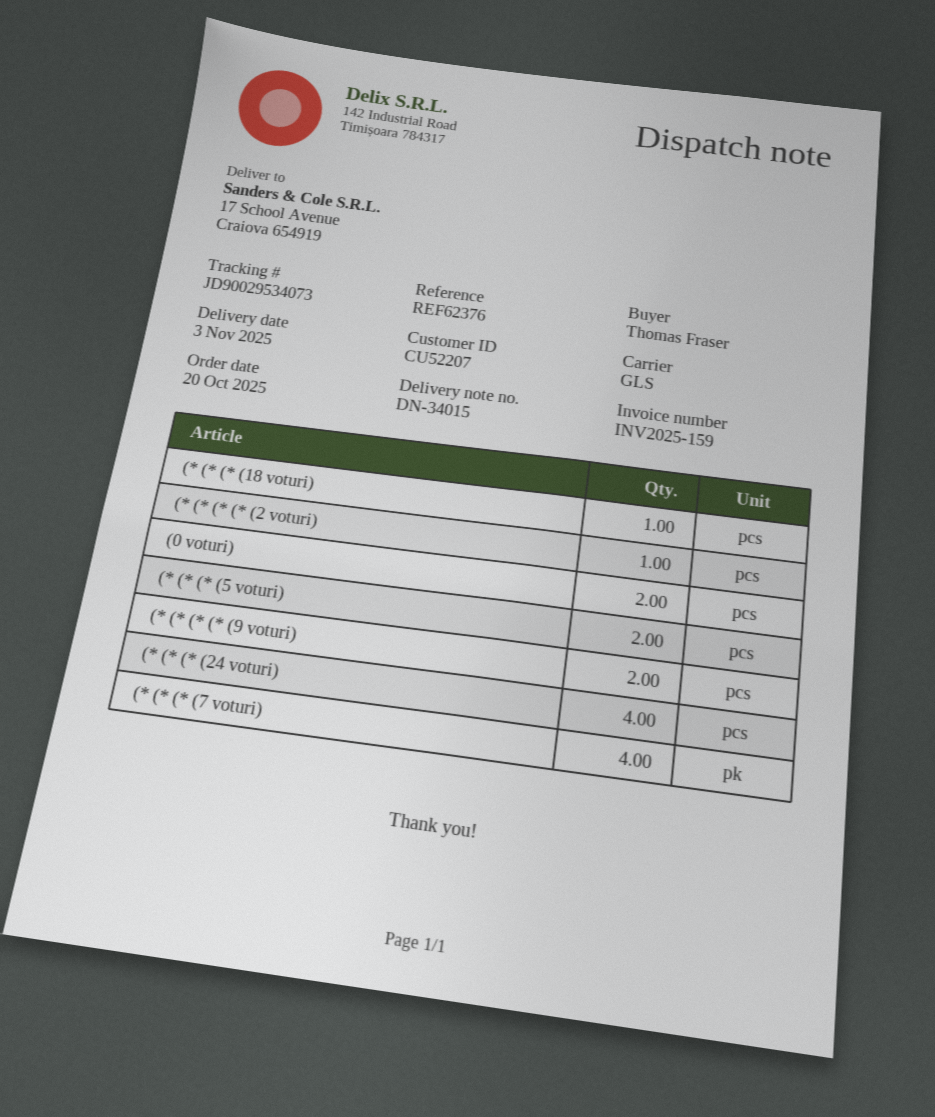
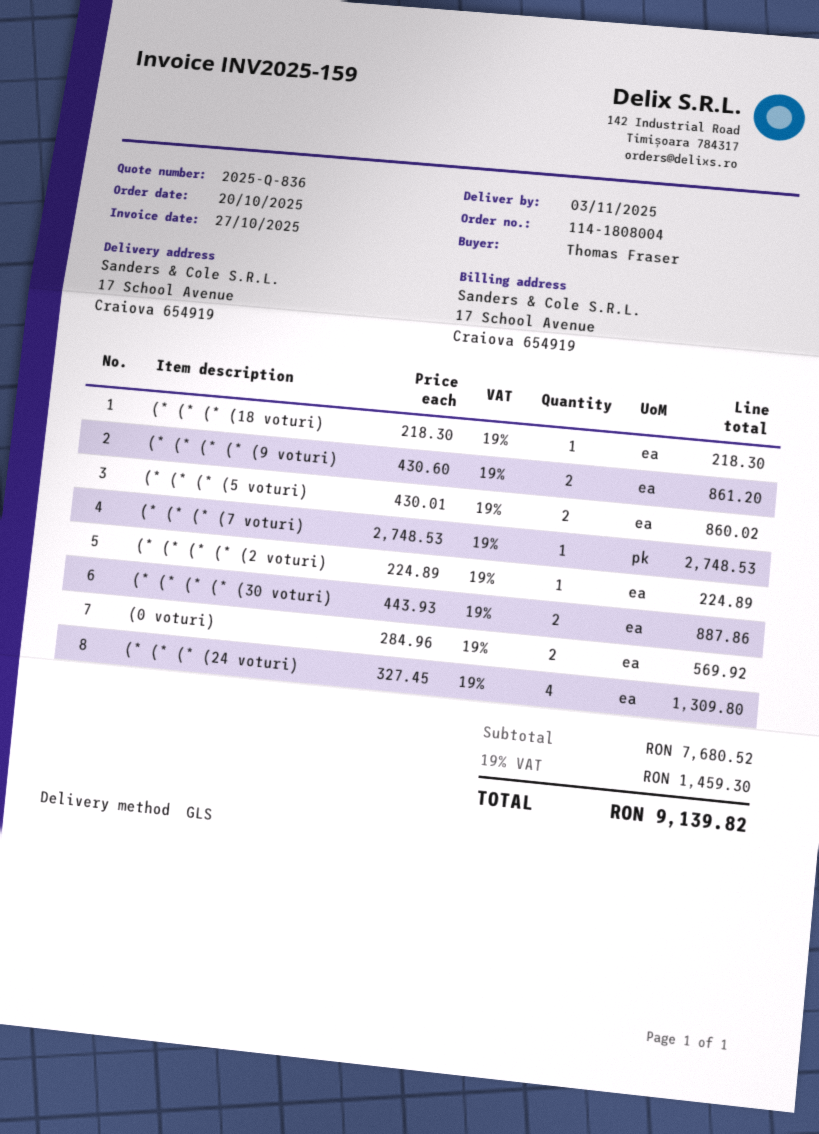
(* (* (* (7 voturi): 4 -> 1
(* (* (* (* (30 voturi): none -> 2

